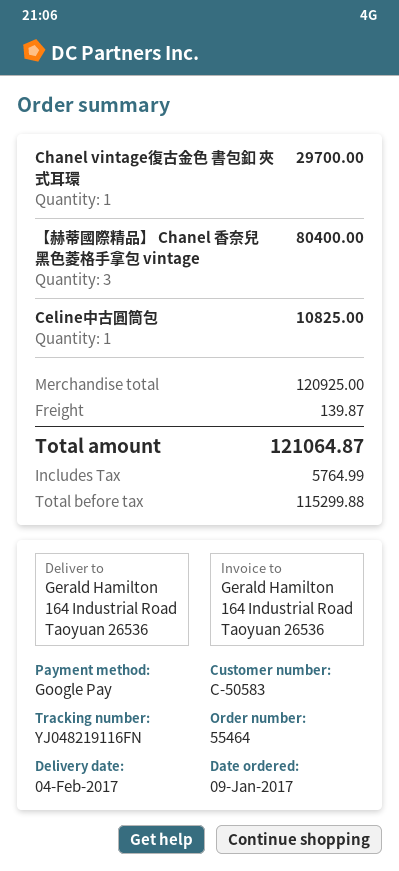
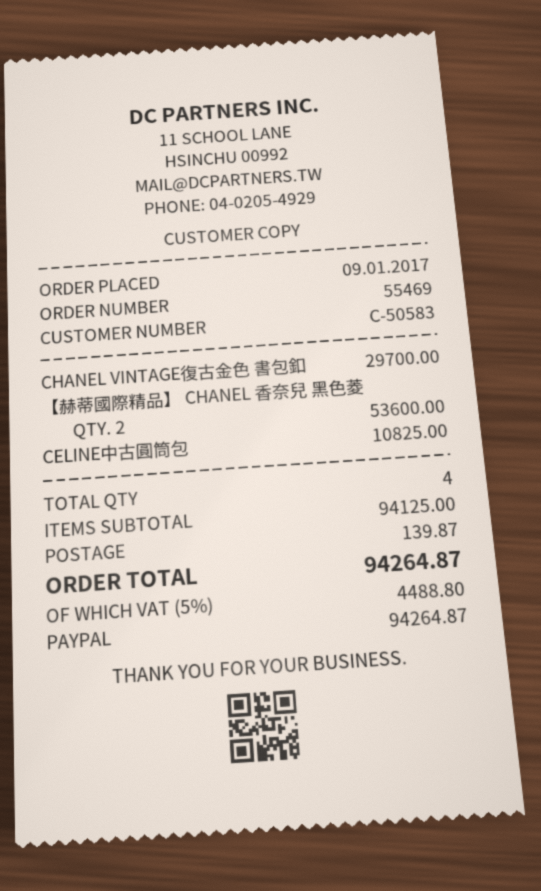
order number: 55464 -> 55469
payment method: Google Pay -> PayPal
【赫蒂國際精品】 Chanel 香奈兒 黑色菱格手拿包 vintage: 3 for 80400.00 -> 2 for 53600.00
subtotal: 120925.00 -> 94125.00
tax: 5764.99 -> 4488.80
total: 121064.87 -> 94264.87

